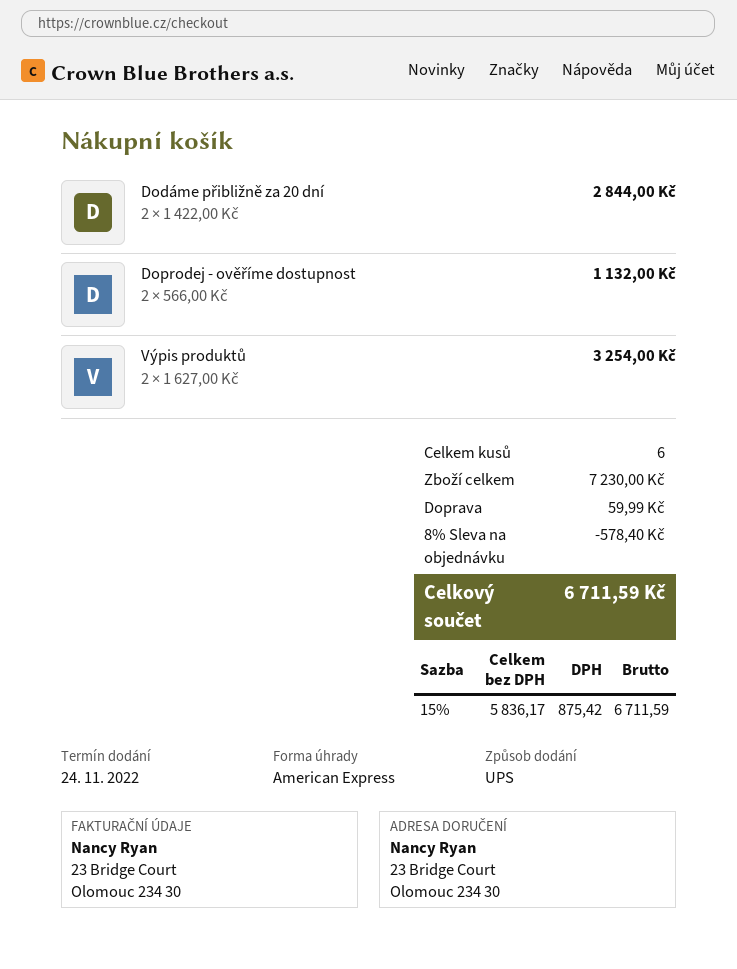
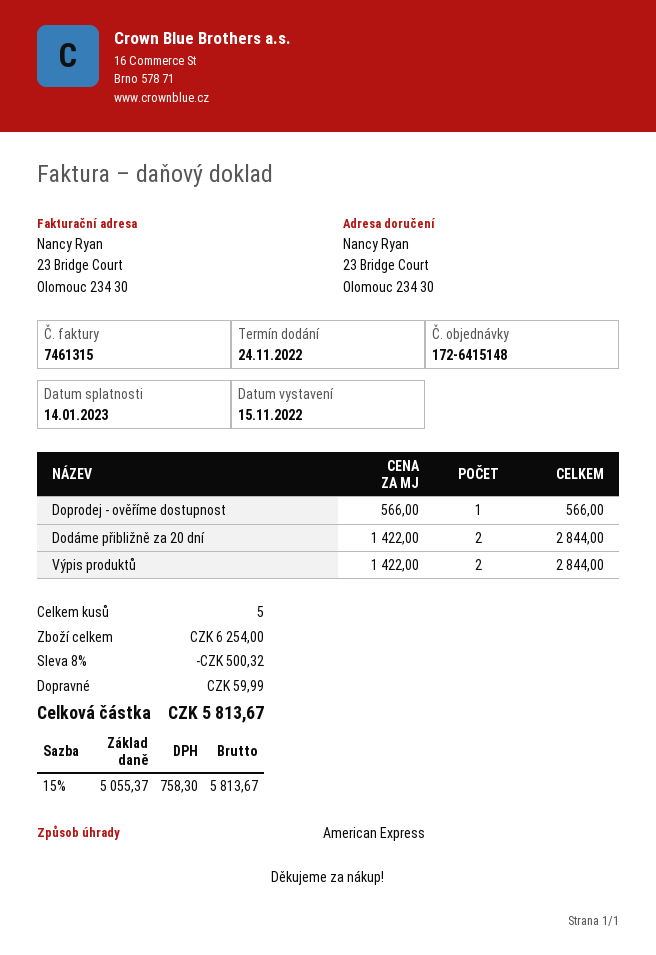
Doprodej - ověříme dostupnost: 2 x 566.00 = 1132.00 -> 1 x 566.00 = 566.00
Výpis produktů: 2 x 1627.00 = 3254.00 -> 2 x 1422.00 = 2844.00
total quantity: 6 -> 5
subtotal: 7230.00 -> 6254.00
discount: 8% = 578.40 -> 8% = 500.32
net: 5836.17 -> 5055.37
tax: 15% = 875.42 -> 15% = 758.30
total: 6711.59 -> 5813.67

